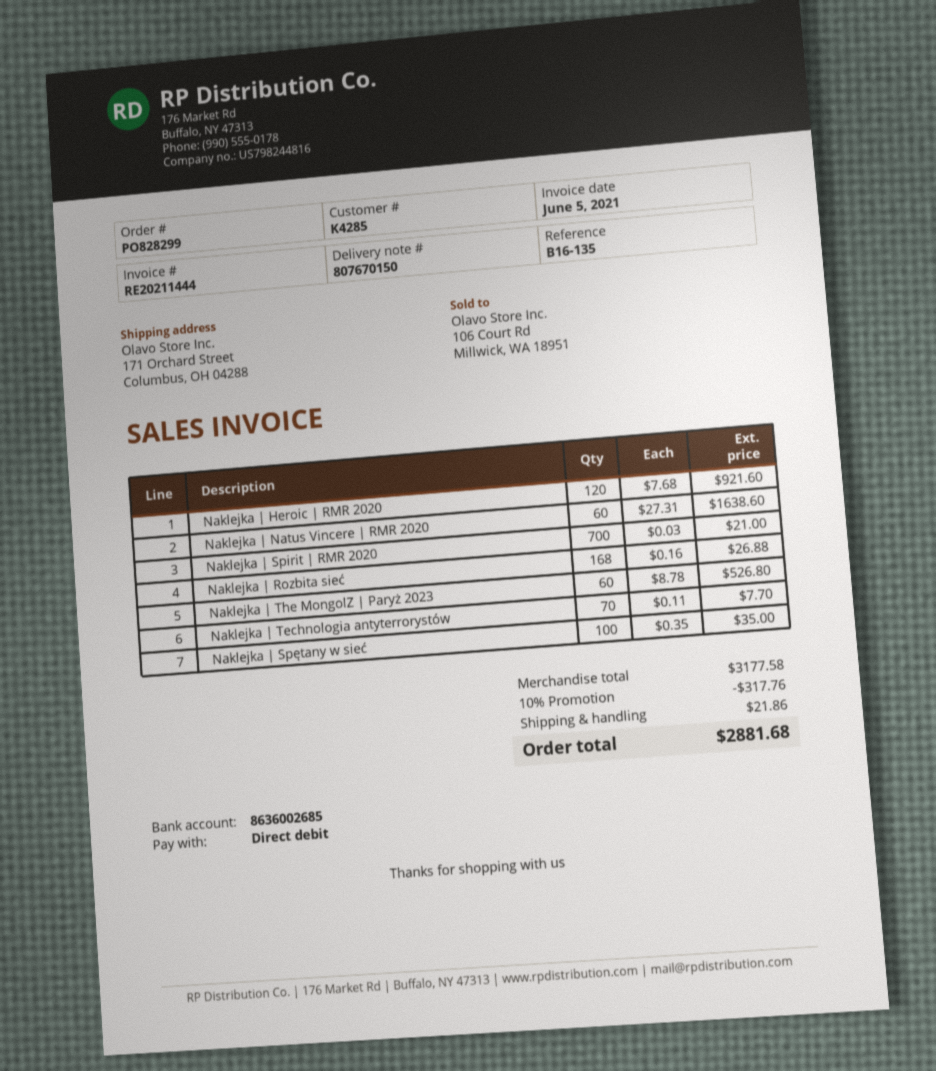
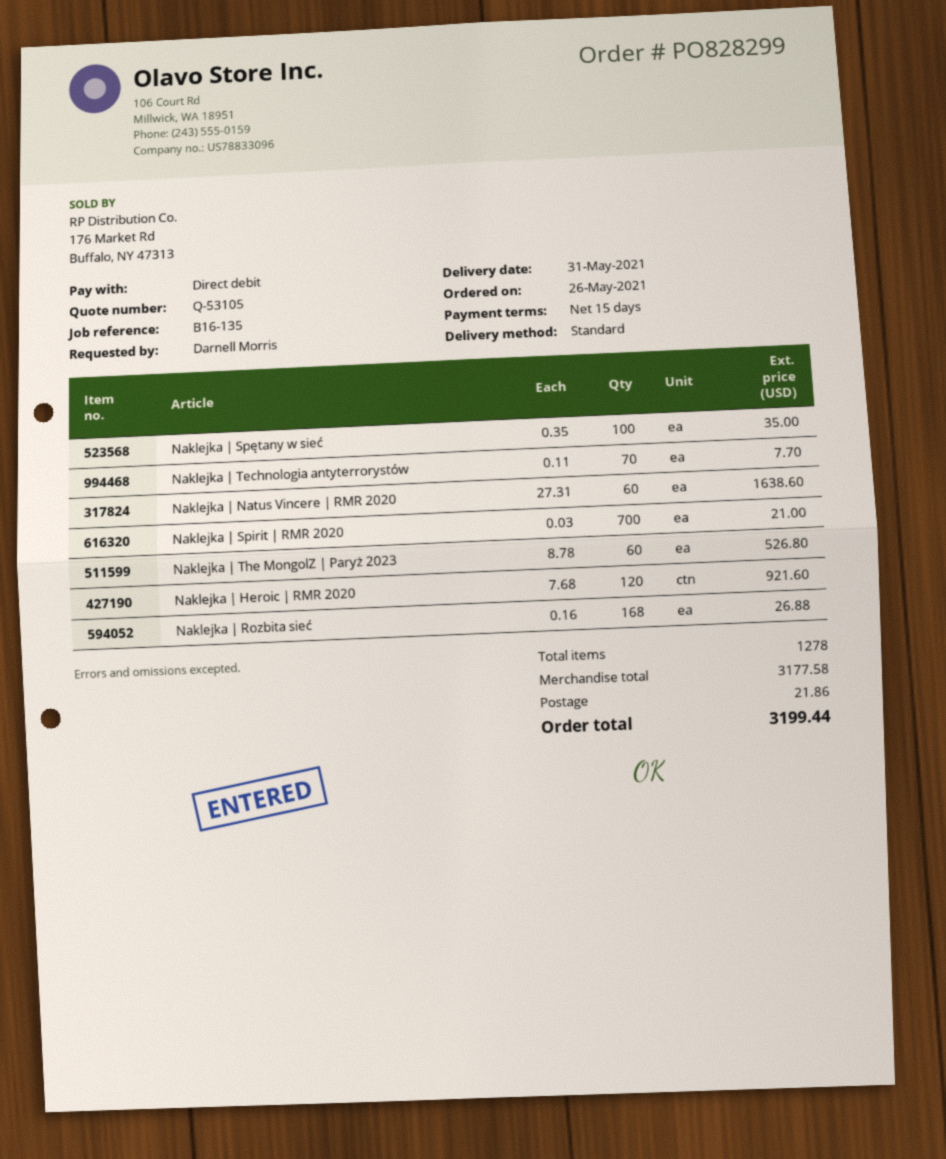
discount: 10% = 317.76 -> none
total: 2881.68 -> 3199.44

